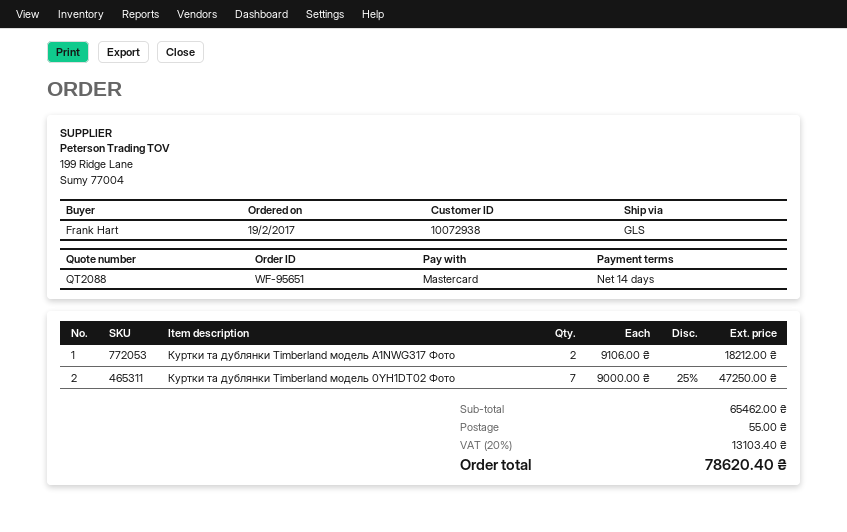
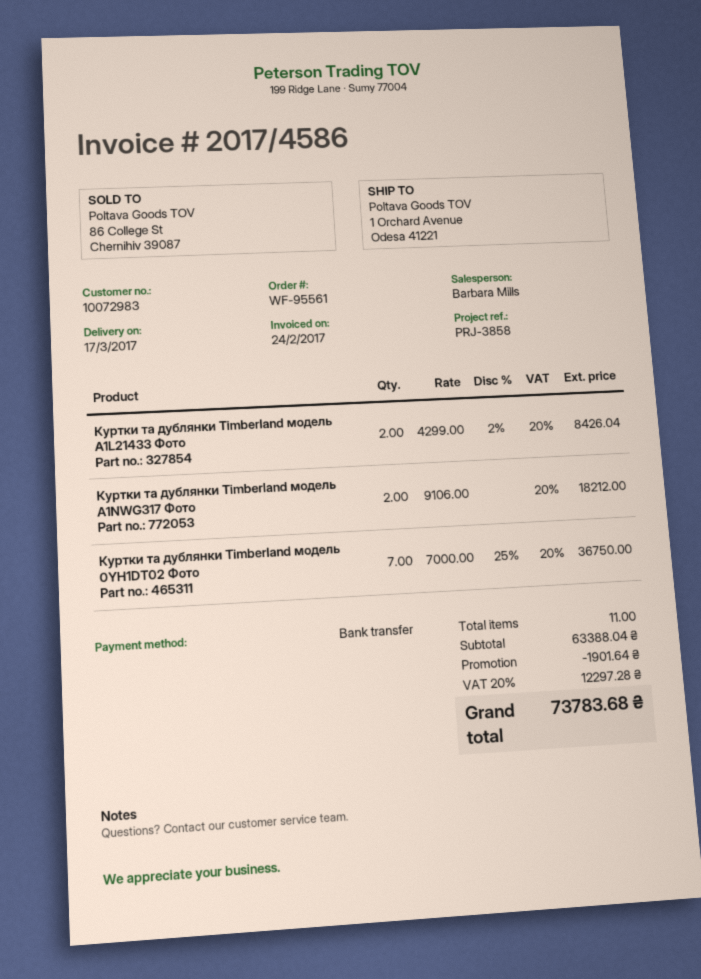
order number: WF-95651 -> WF-95561
customer number: 10072938 -> 10072983
payment method: Mastercard -> bank transfer
Куртки та дублянки Timberland модель 0YH1DT02 Фото: 7 x 9000.00 - 25% = 47250.00 -> 7 x 7000.00 - 25% = 36750.00
Куртки та дублянки Timberland модель A1L21433 Фото: none -> 2 x 4299.00 - 2% = 8426.04
subtotal: 65462.00 -> 63388.04
discount: none -> 1901.64
shipping: 55.00 -> none
tax: 20% = 13103.40 -> 20% = 12297.28
total: 78620.40 -> 73783.68

